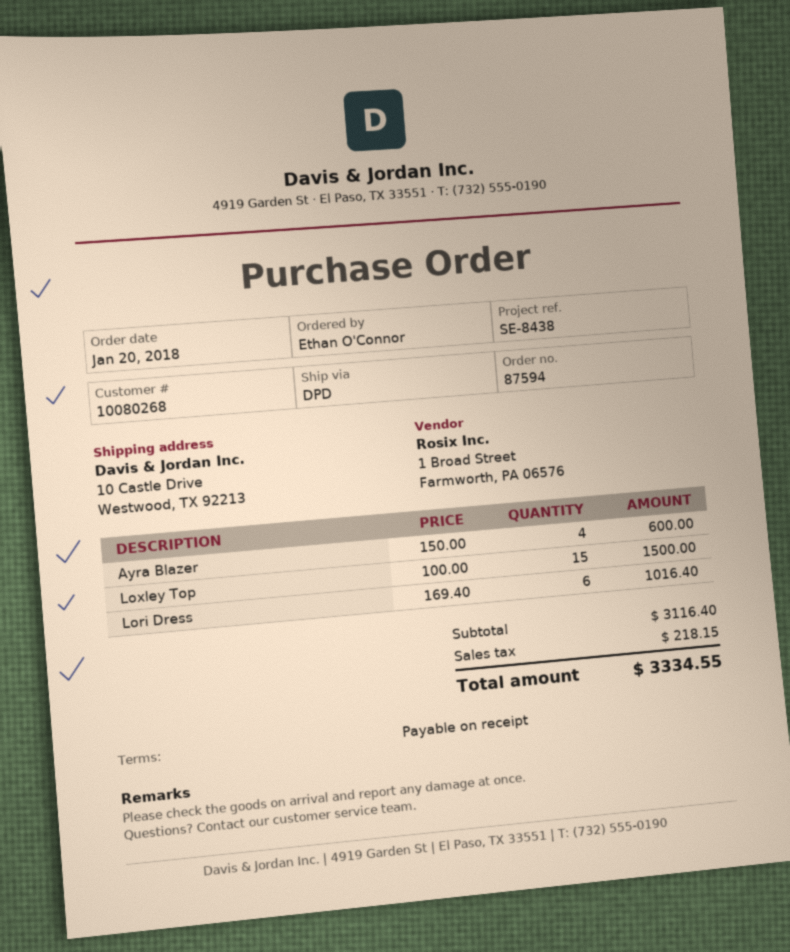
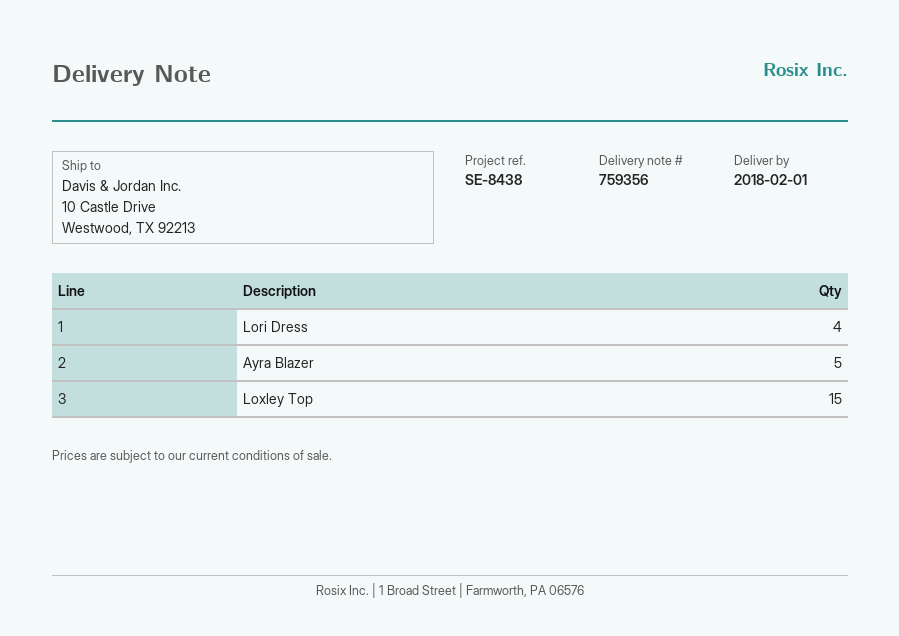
Ayra Blazer: 4 -> 5
Lori Dress: 6 -> 4

